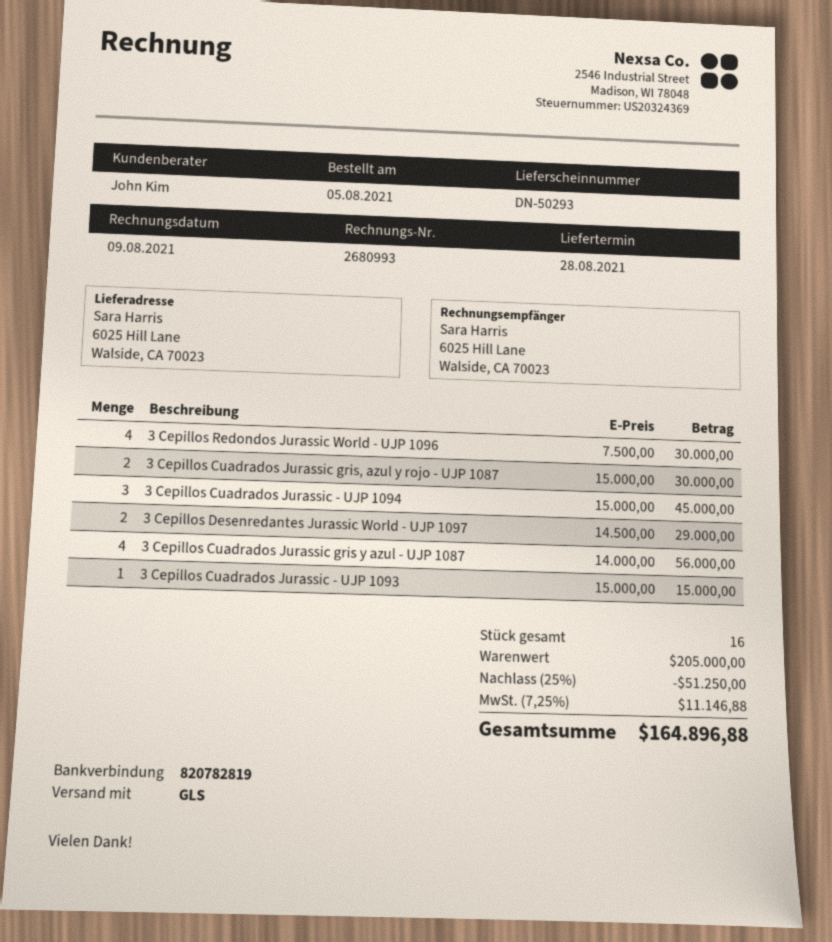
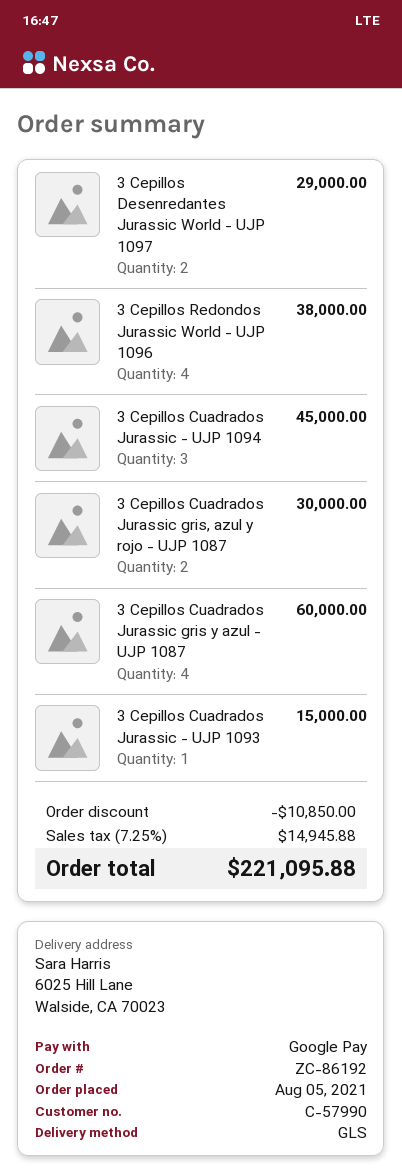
3 Cepillos Redondos Jurassic World - UJP 1096: 4 for 30000.00 -> 4 for 38000.00
3 Cepillos Cuadrados Jurassic gris y azul - UJP 1087: 4 for 56000.00 -> 4 for 60000.00
discount: 51250.00 -> 10850.00
tax: 7.25% = 11146.88 -> 7.25% = 14945.88
total: 164896.88 -> 221095.88

